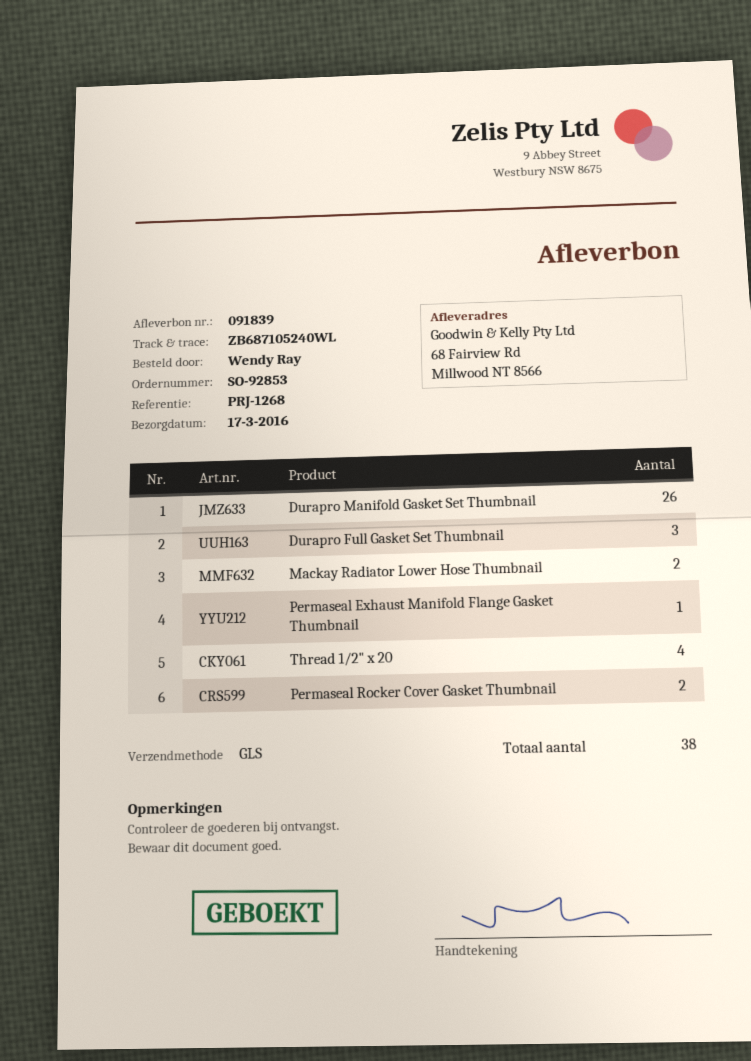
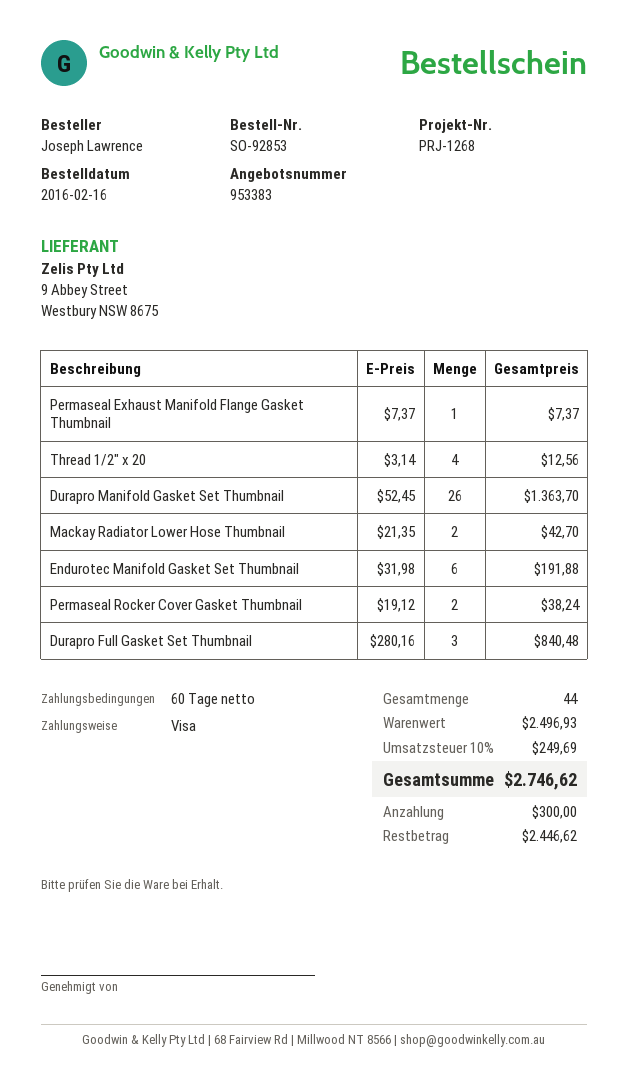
ordered by: Wendy Ray -> Joseph Lawrence
Endurotec Manifold Gasket Set Thumbnail: none -> 6
total quantity: 38 -> 44

